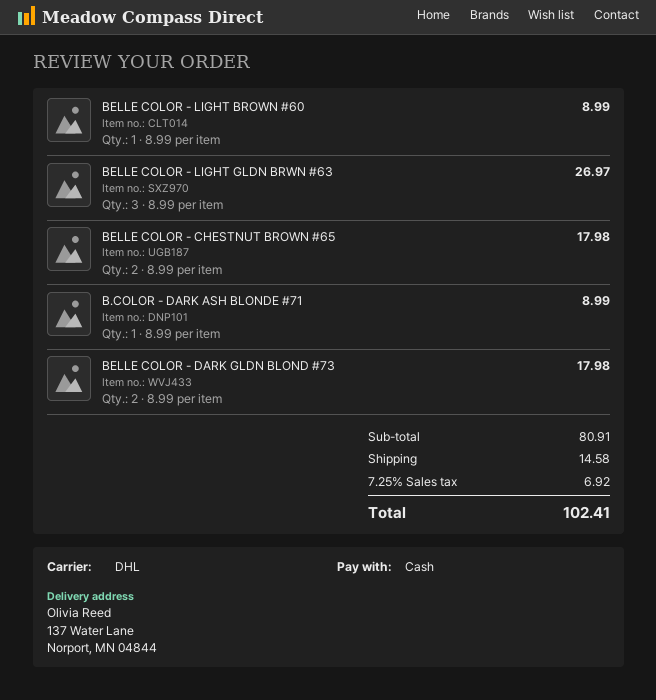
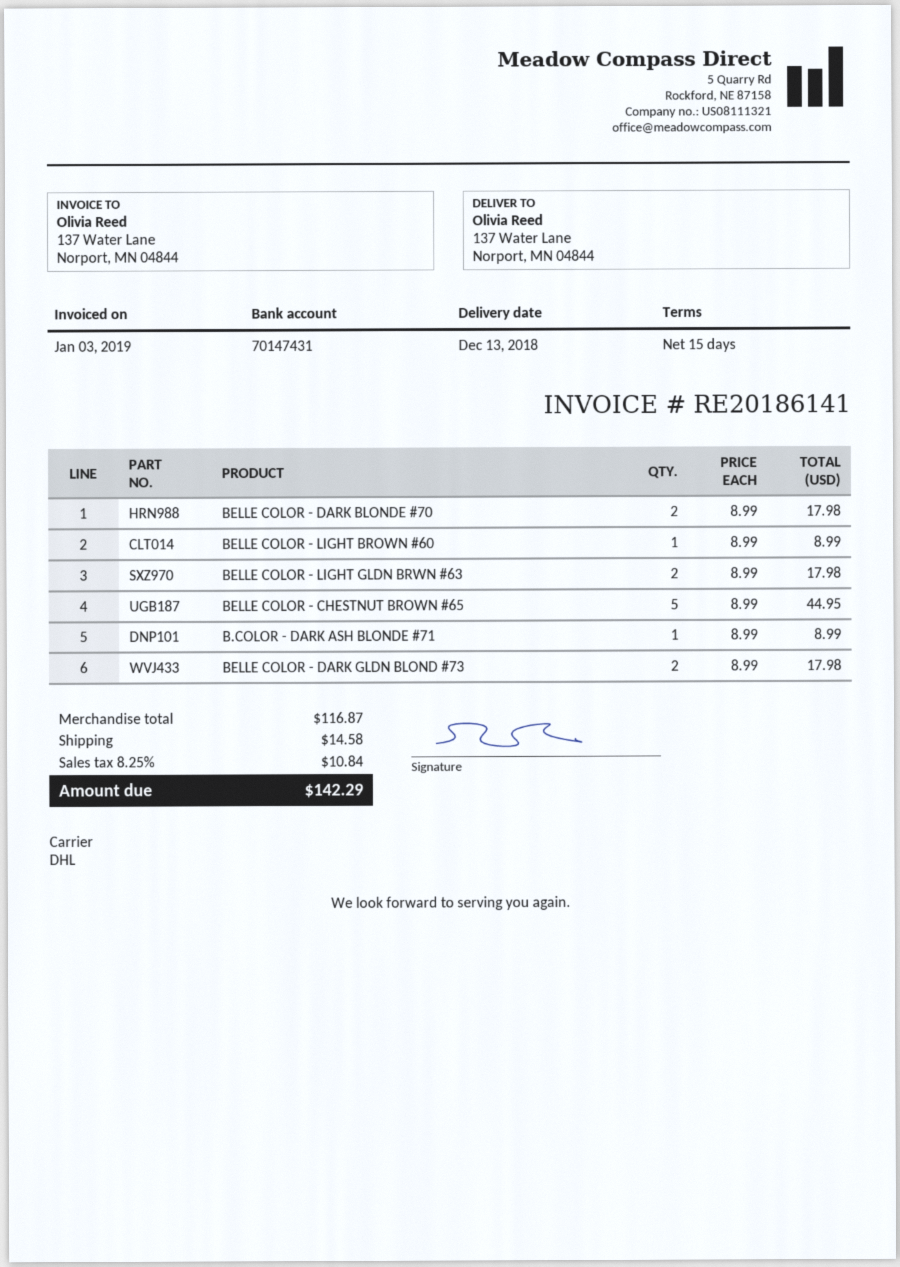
BELLE COLOR - LIGHT GLDN BRWN #63: 3 x 8.99 = 26.97 -> 2 x 8.99 = 17.98
BELLE COLOR - CHESTNUT BROWN #65: 2 x 8.99 = 17.98 -> 5 x 8.99 = 44.95
BELLE COLOR - DARK BLONDE #70: none -> 2 x 8.99 = 17.98
subtotal: 80.91 -> 116.87
tax: 7.25% = 6.92 -> 8.25% = 10.84
total: 102.41 -> 142.29

